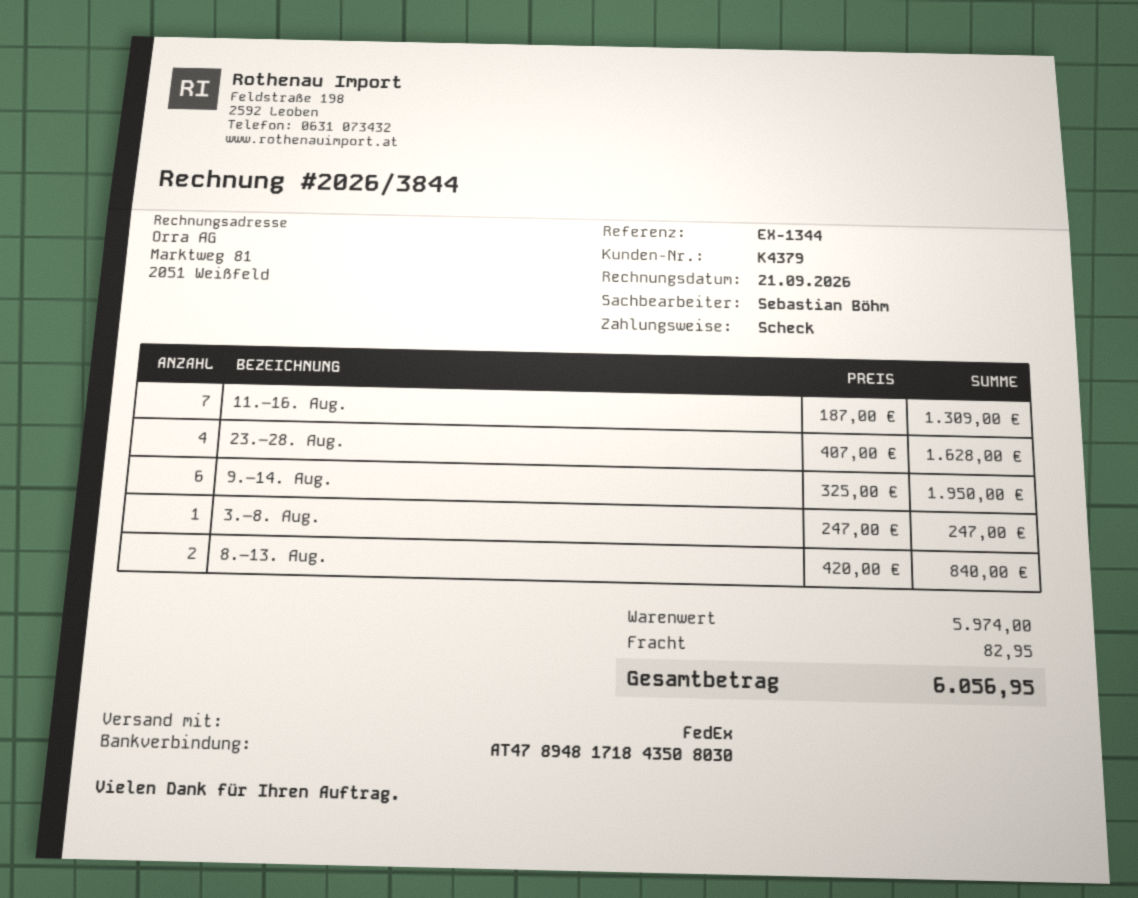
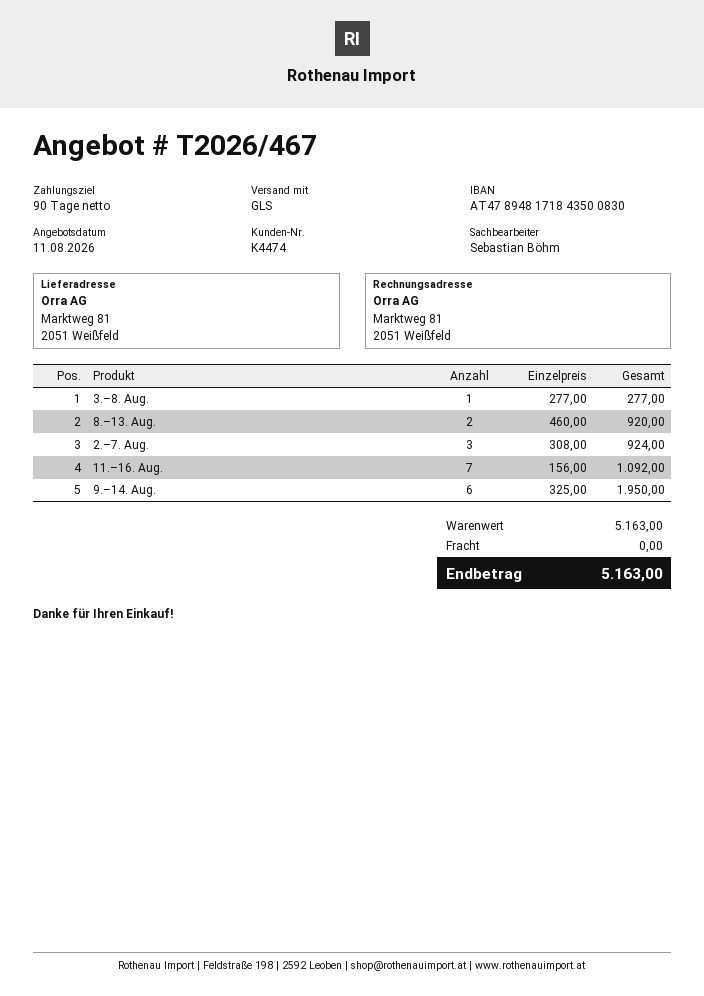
customer number: K4379 -> K4474
bank account: AT478948171843508030 -> AT478948171843500830
shipping method: FedEx -> GLS
11.–16. Aug.: 7 x 187.00 = 1309.00 -> 7 x 156.00 = 1092.00
23.–28. Aug.: 4 x 407.00 = 1628.00 -> none
3.–8. Aug.: 1 x 247.00 = 247.00 -> 1 x 277.00 = 277.00
8.–13. Aug.: 2 x 420.00 = 840.00 -> 2 x 460.00 = 920.00
2.–7. Aug.: none -> 3 x 308.00 = 924.00
subtotal: 5974.00 -> 5163.00
shipping: 82.95 -> 0.00
total: 6056.95 -> 5163.00

